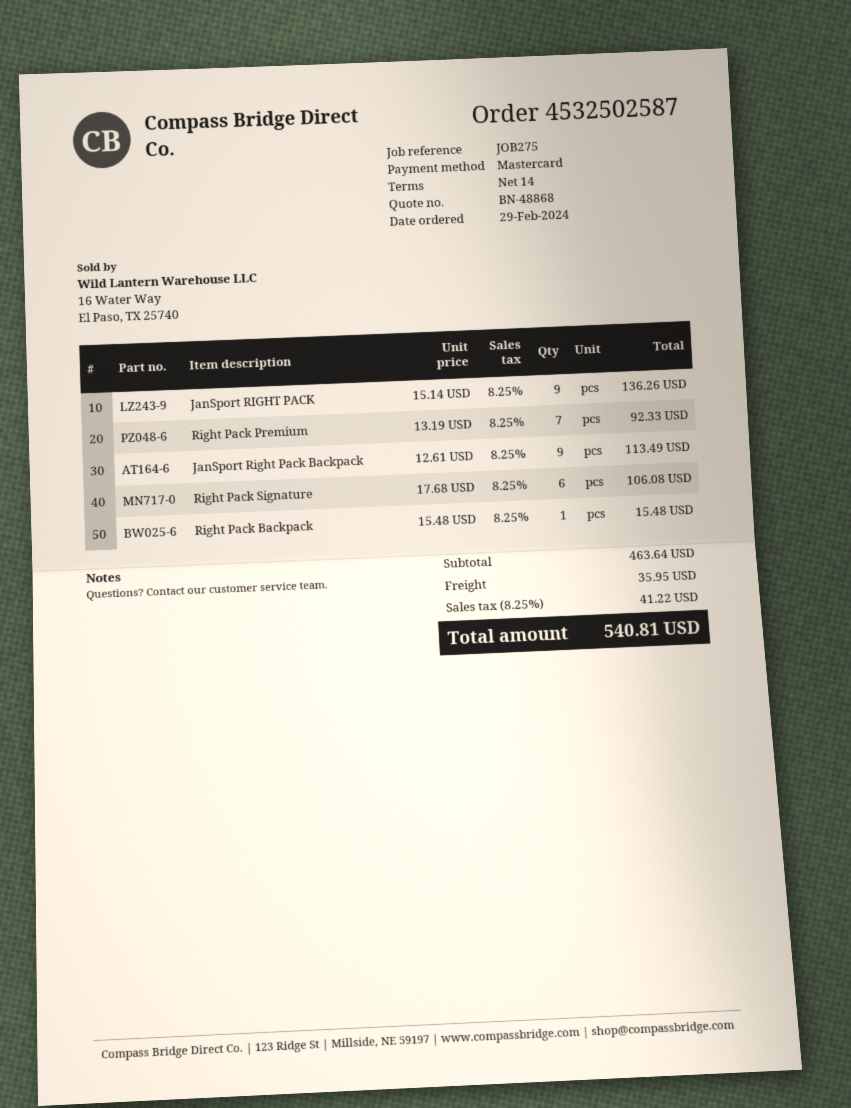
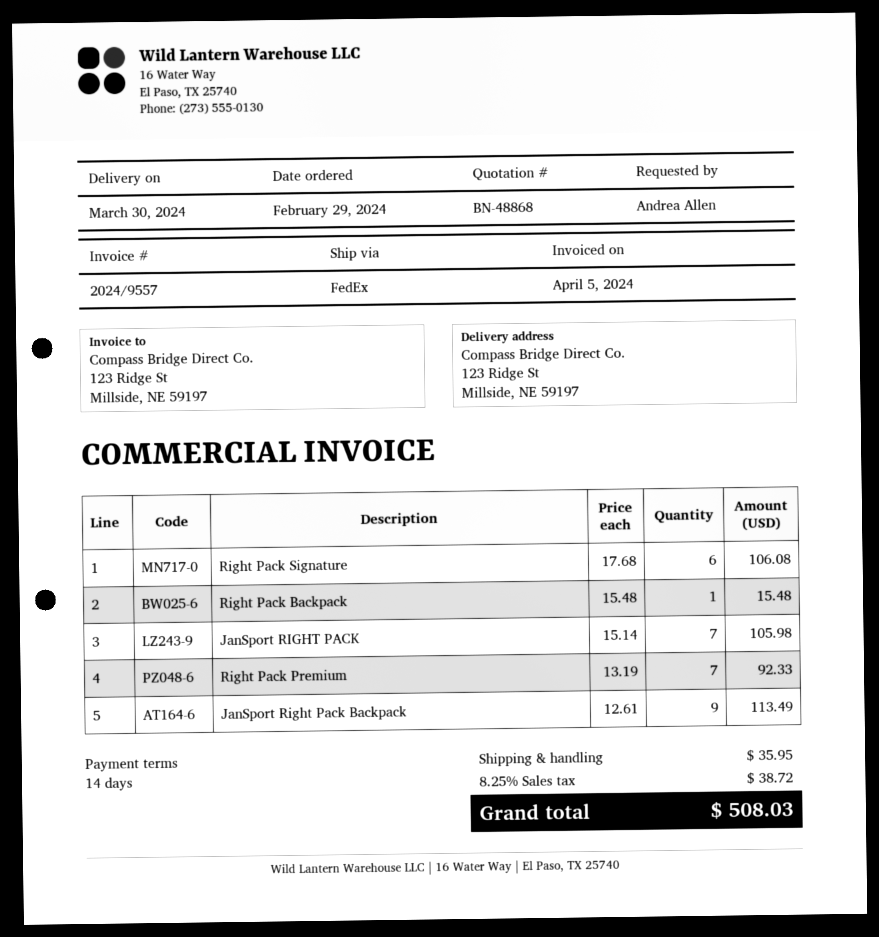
JanSport RIGHT PACK: 9 x 15.14 = 136.26 -> 7 x 15.14 = 105.98
tax: 8.25% = 41.22 -> 8.25% = 38.72
total: 540.81 -> 508.03

